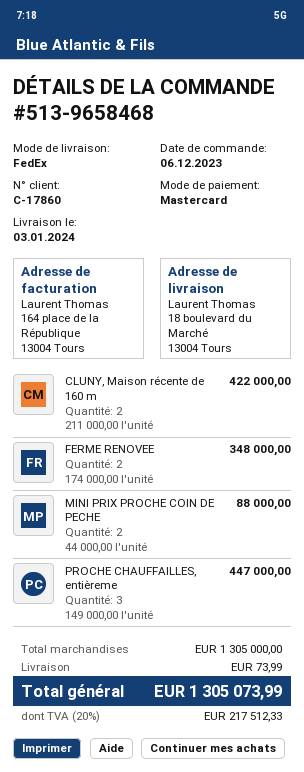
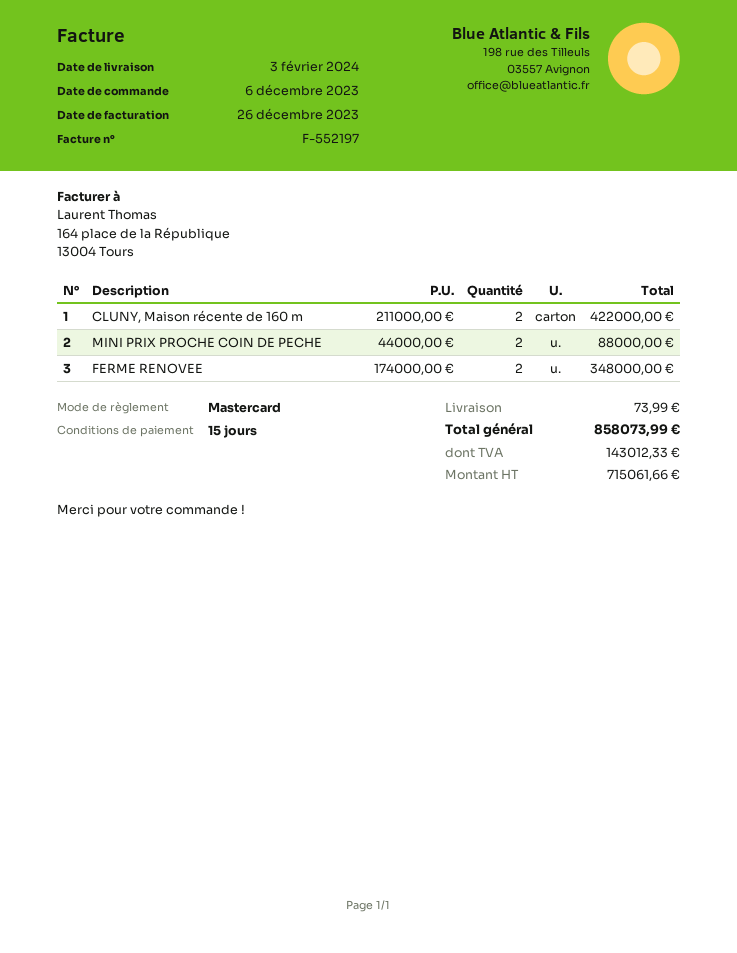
delivery date: 2024-01-03 -> 2024-02-03
PROCHE CHAUFFAILLES, entièreme: 3 x 149000.00 = 447000.00 -> none
tax: 217512.33 -> 143012.33
total: 1305073.99 -> 858073.99

